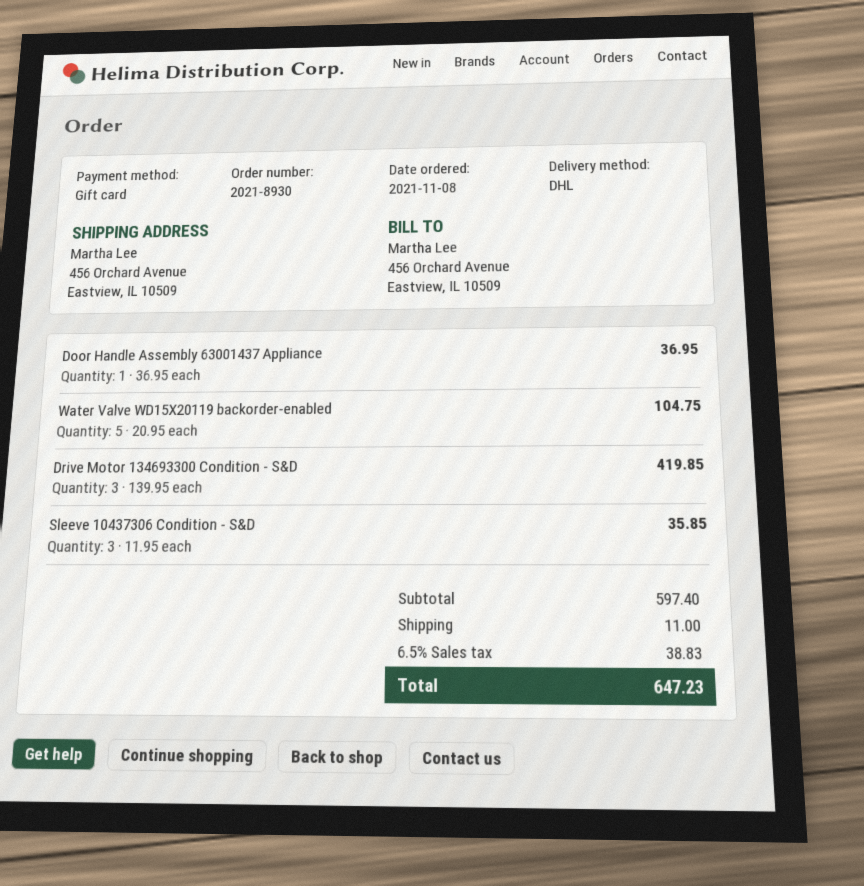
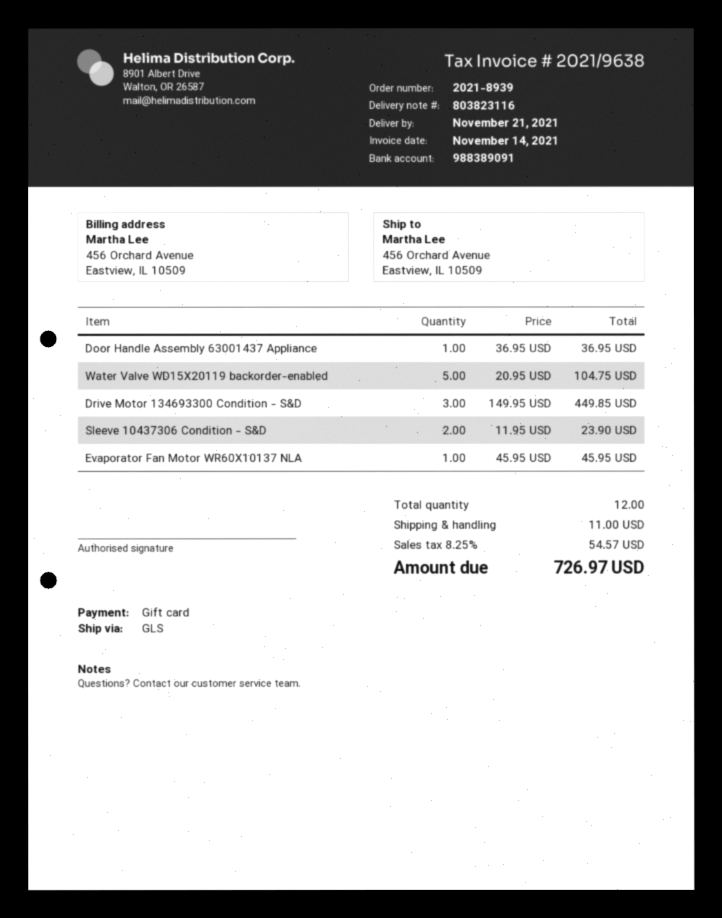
order number: 2021-8930 -> 2021-8939
shipping method: DHL -> GLS
Drive Motor 134693300 Condition - S&D: 3 x 139.95 = 419.85 -> 3 x 149.95 = 449.85
Sleeve 10437306 Condition - S&D: 3 x 11.95 = 35.85 -> 2 x 11.95 = 23.90
Evaporator Fan Motor WR60X10137 NLA: none -> 1 x 45.95 = 45.95
tax: 6.5% = 38.83 -> 8.25% = 54.57
total: 647.23 -> 726.97

